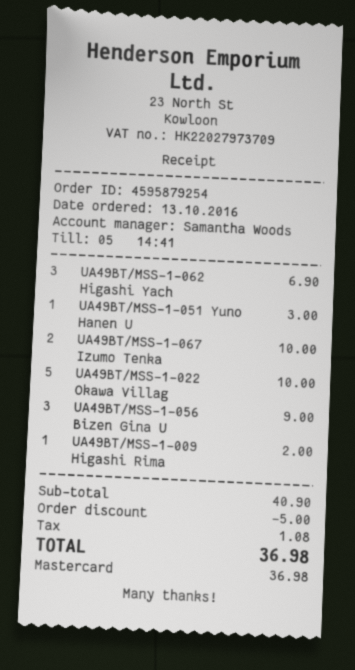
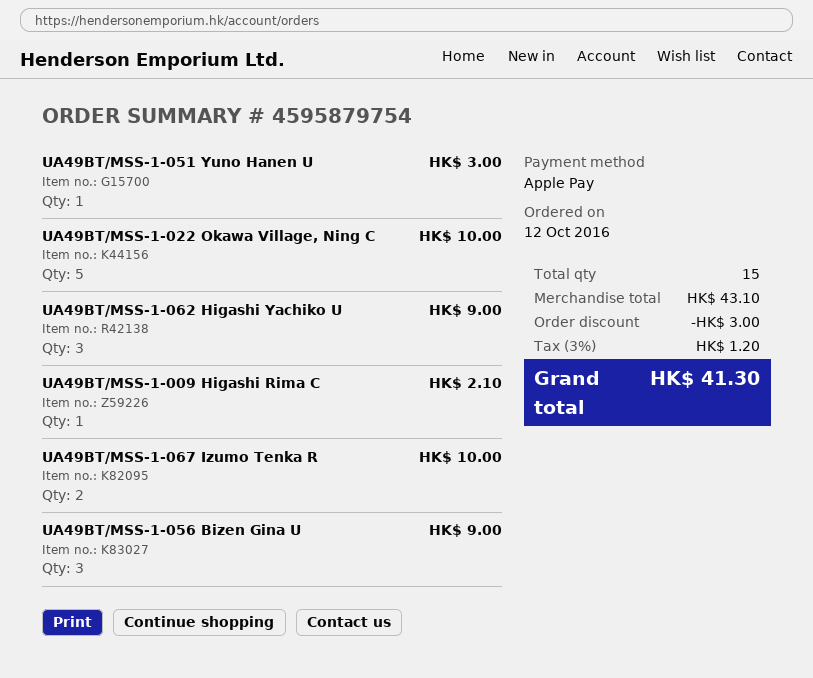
order number: 4595879254 -> 4595879754
order date: 2016-10-13 -> 2016-10-12
payment method: Mastercard -> Apple Pay
UA49BT/MSS-1-062 Higashi Yach: 3 for 6.90 -> 3 for 9.00
UA49BT/MSS-1-009 Higashi Rima: 1 for 2.00 -> 1 for 2.10
subtotal: 40.90 -> 43.10
discount: 5.00 -> 3.00
tax: 1.08 -> 1.20
total: 36.98 -> 41.30

